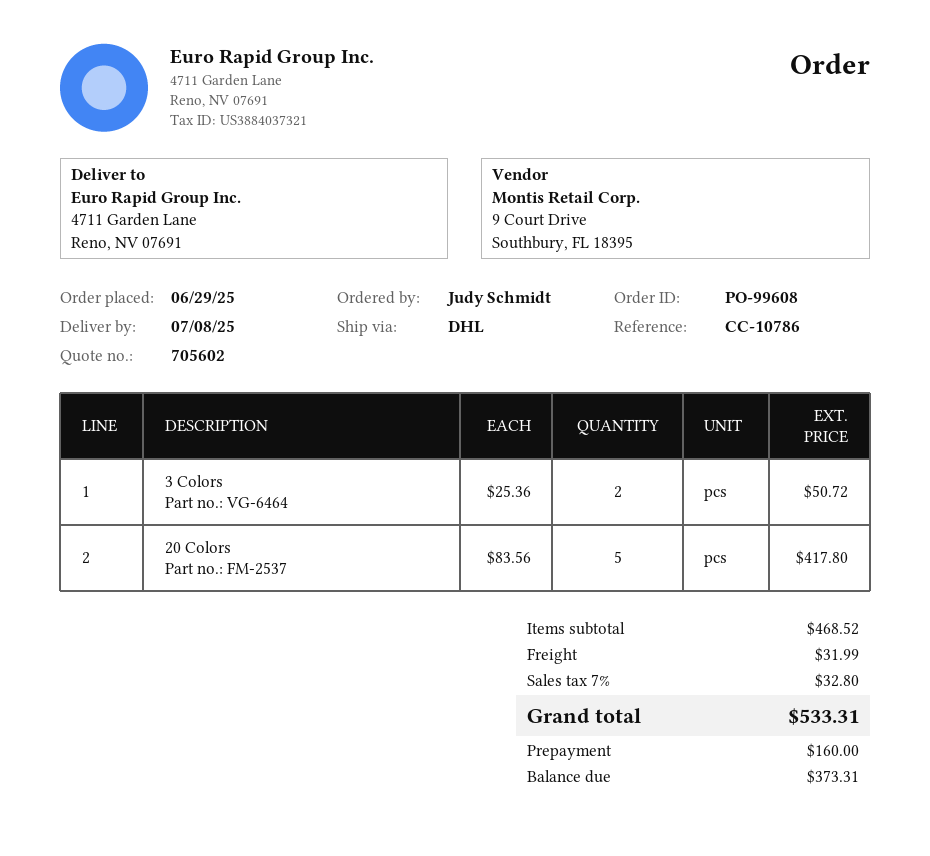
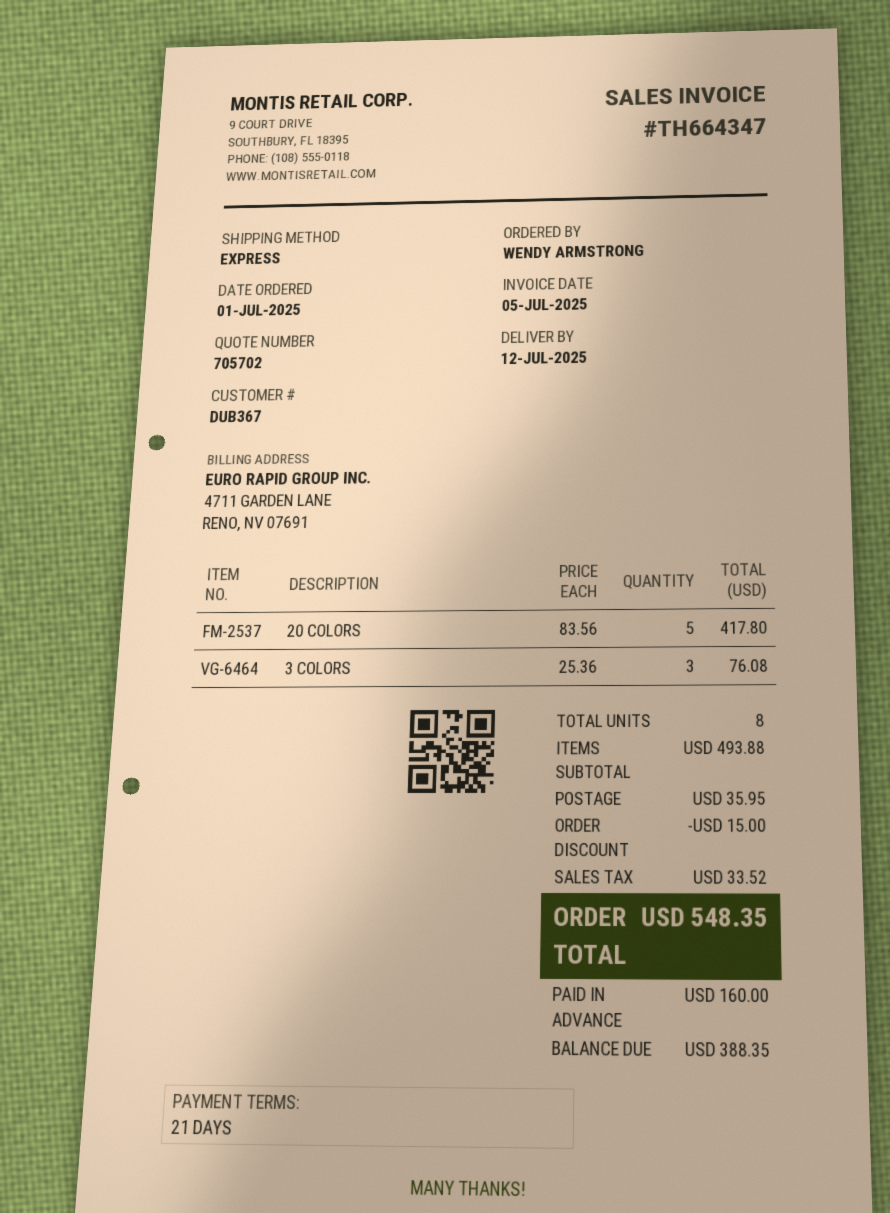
quote number: 705602 -> 705702
order date: 2025-06-29 -> 2025-07-01
delivery date: 2025-07-08 -> 2025-07-12
ordered by: Judy Schmidt -> WENDY ARMSTRONG
shipping method: DHL -> express
3 Colors: 2 x 25.36 = 50.72 -> 3 x 25.36 = 76.08
subtotal: 468.52 -> 493.88
discount: none -> 15.00
shipping: 31.99 -> 35.95
tax: 32.80 -> 33.52
total: 533.31 -> 548.35
balance: 373.31 -> 388.35

